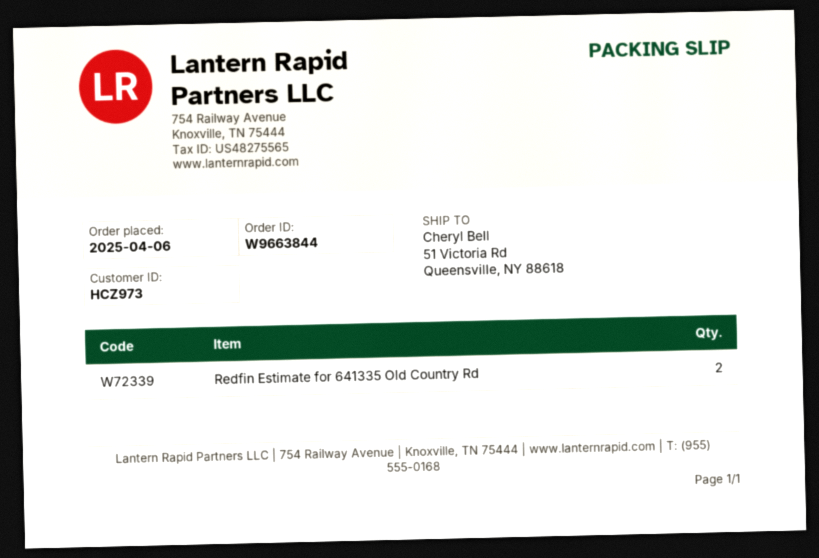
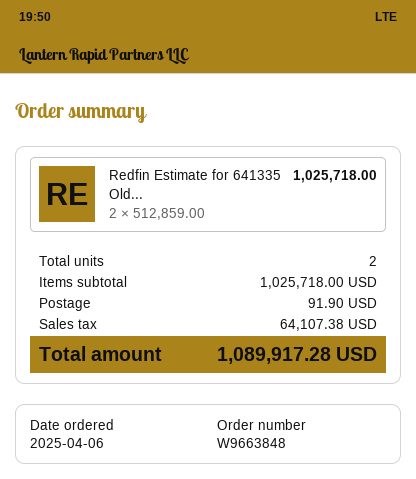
order number: W9663844 -> W9663848

